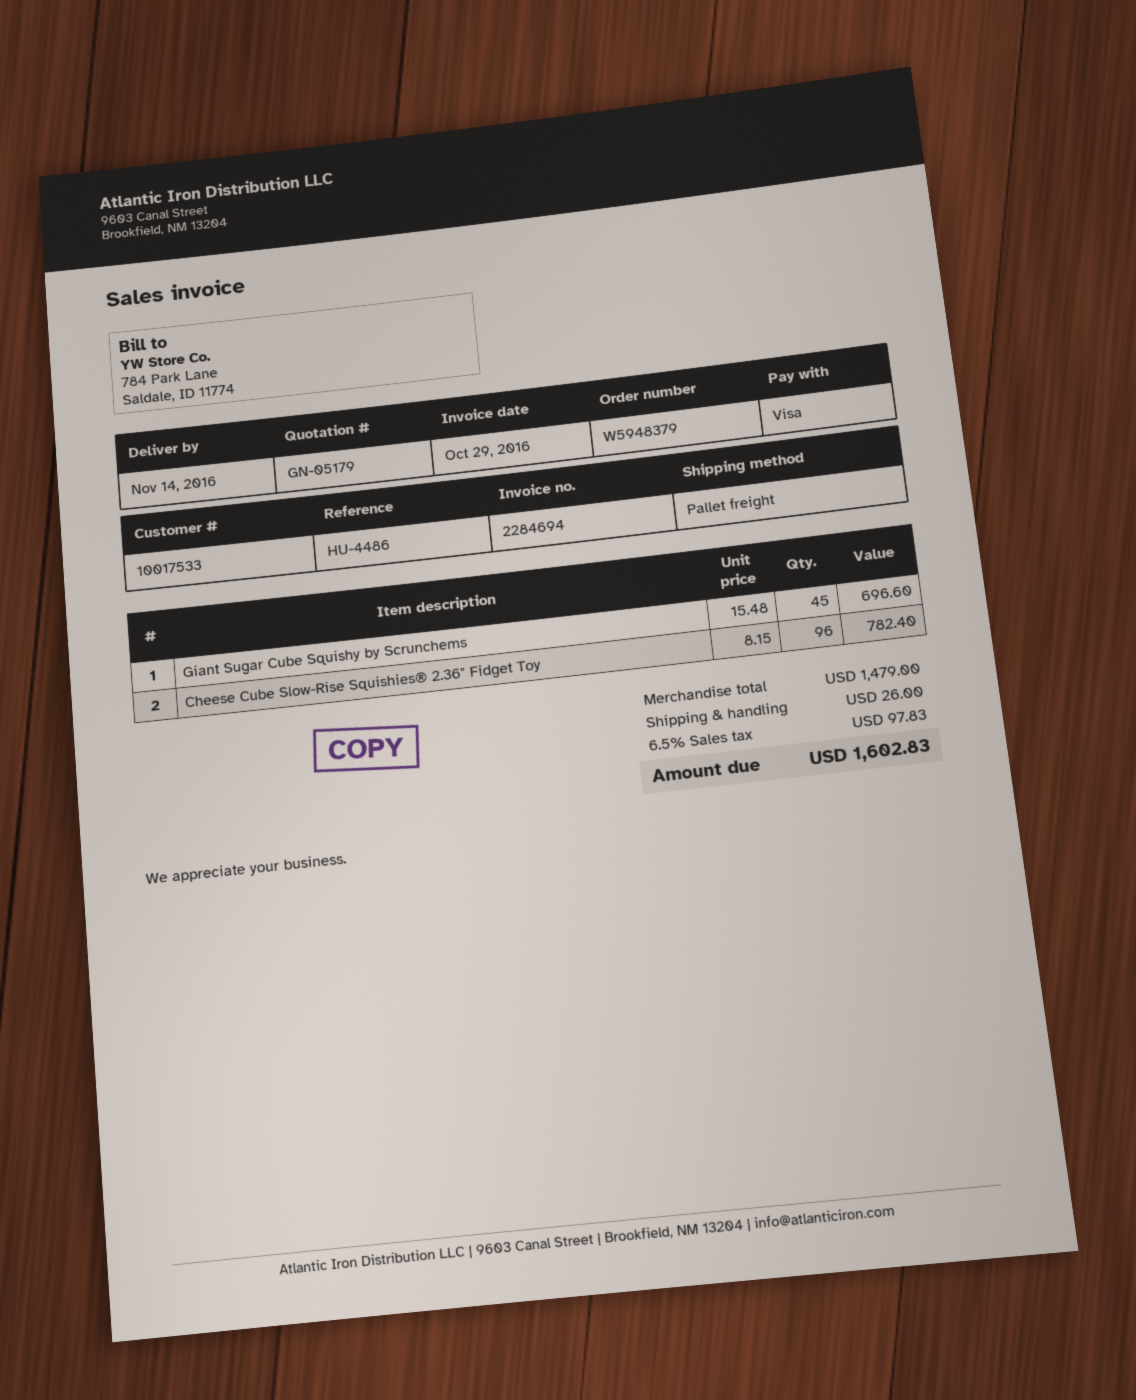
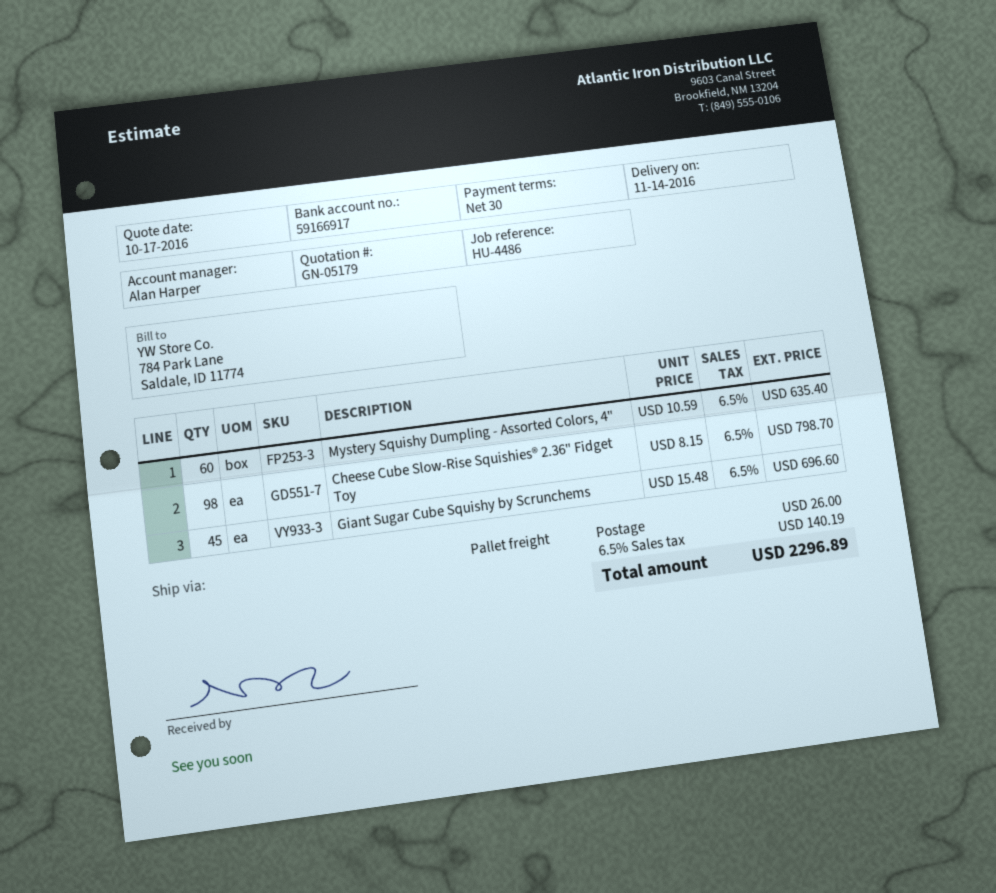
Cheese Cube Slow-Rise Squishies® 2.36" Fidget Toy: 96 x 8.15 = 782.40 -> 98 x 8.15 = 798.70
Mystery Squishy Dumpling - Assorted Colors, 4": none -> 60 x 10.59 = 635.40
tax: 6.5% = 97.83 -> 6.5% = 140.19
total: 1602.83 -> 2296.89

